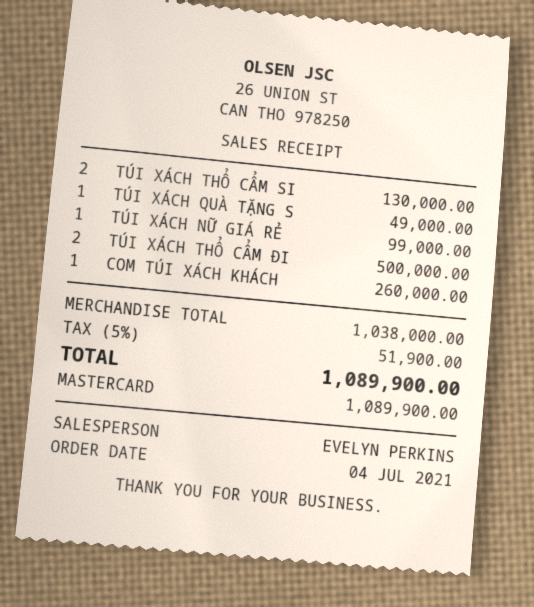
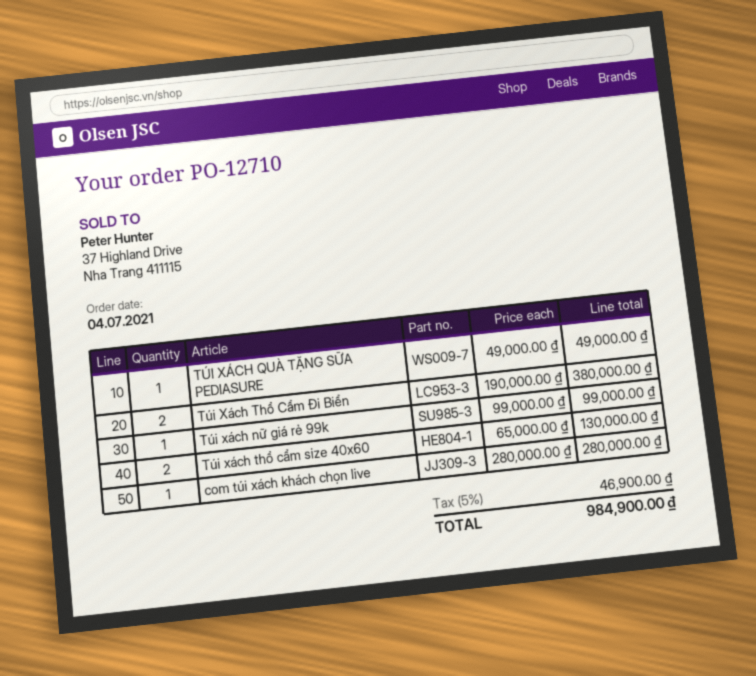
TÚI XÁCH THỔ CẨM ĐI: 2 for 500000.00 -> 2 for 380000.00
COM TÚI XÁCH KHÁCH: 1 for 260000.00 -> 1 for 280000.00
tax: 5% = 51900.00 -> 5% = 46900.00
total: 1089900.00 -> 984900.00

